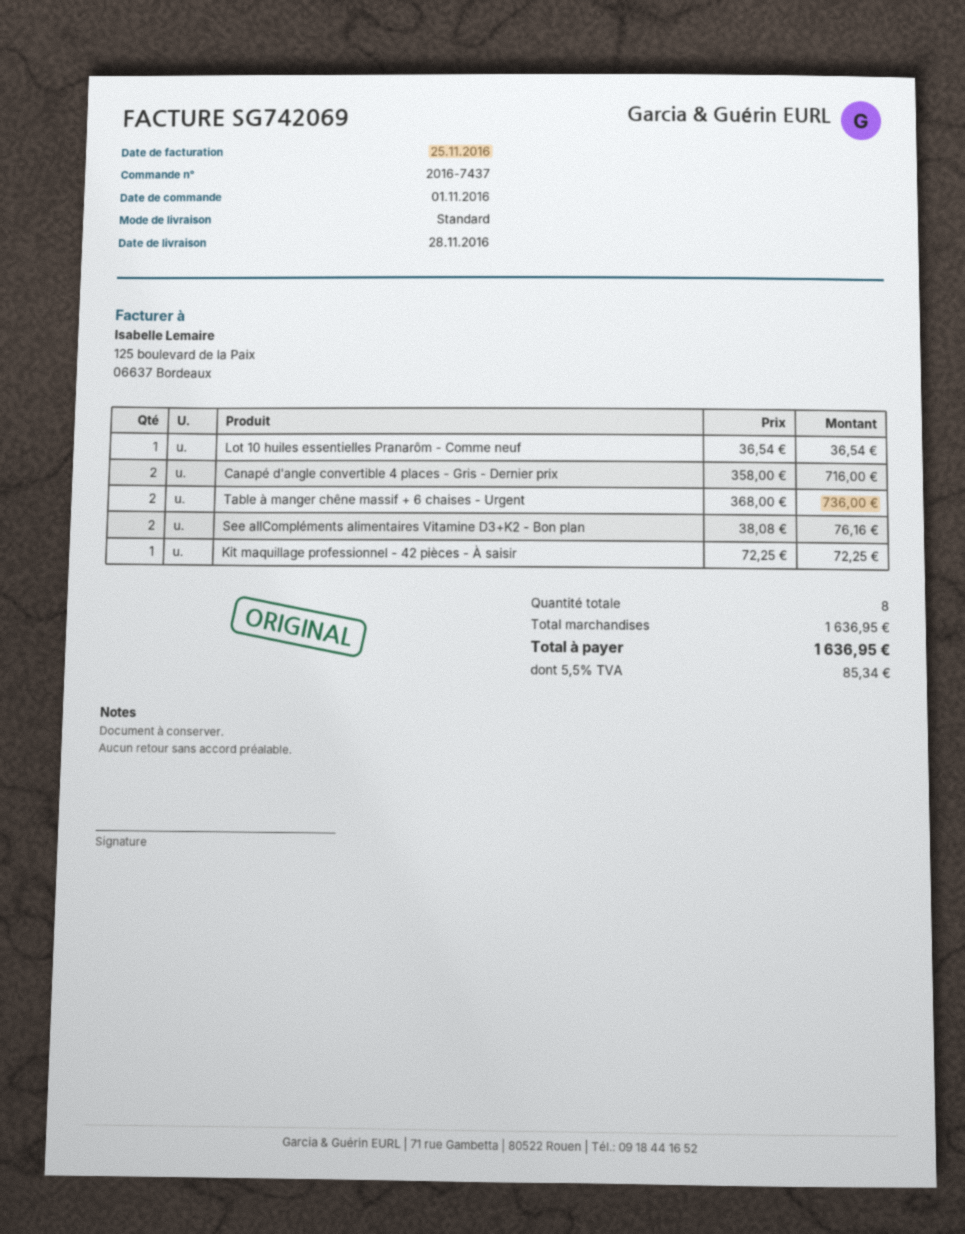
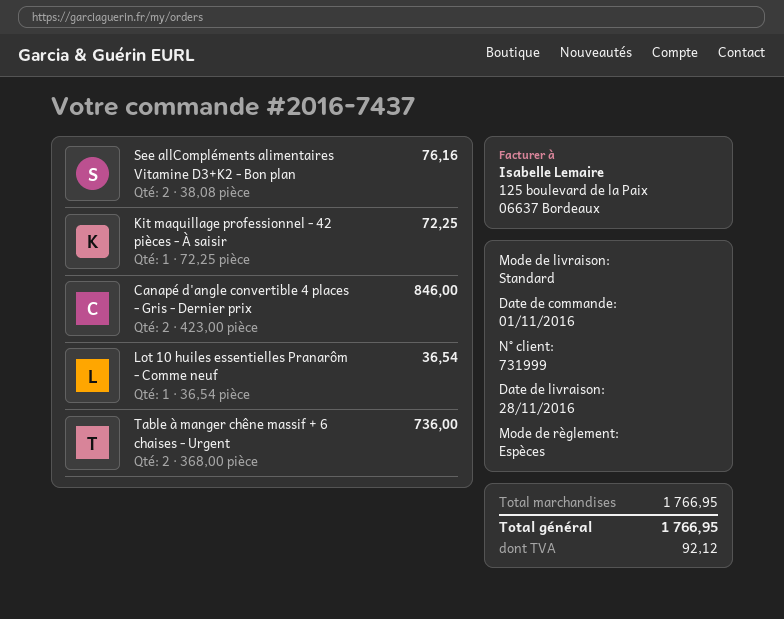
Canapé d'angle convertible 4 places - Gris - Dernier prix: 2 x 358.00 = 716.00 -> 2 x 423.00 = 846.00
subtotal: 1636.95 -> 1766.95
tax: 85.34 -> 92.12
total: 1636.95 -> 1766.95

